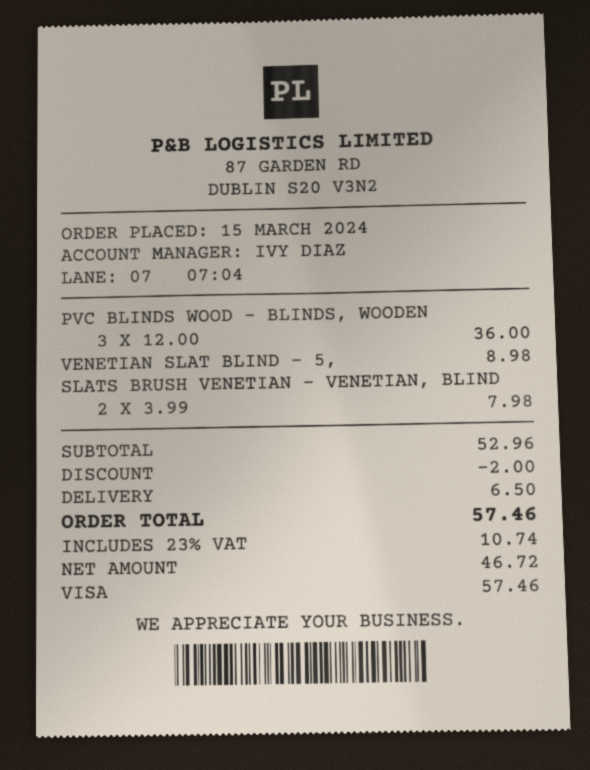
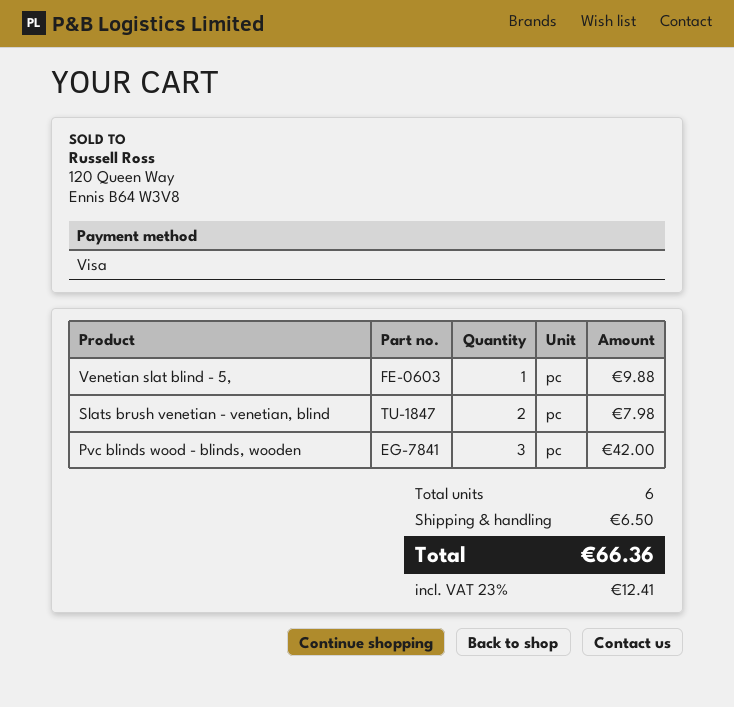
PVC BLINDS WOOD - BLINDS, WOODEN: 3 for 36.00 -> 3 for 42.00
VENETIAN SLAT BLIND - 5,: 1 for 8.98 -> 1 for 9.88
discount: 2.00 -> none
tax: 23% = 10.74 -> 23% = 12.41
total: 57.46 -> 66.36

